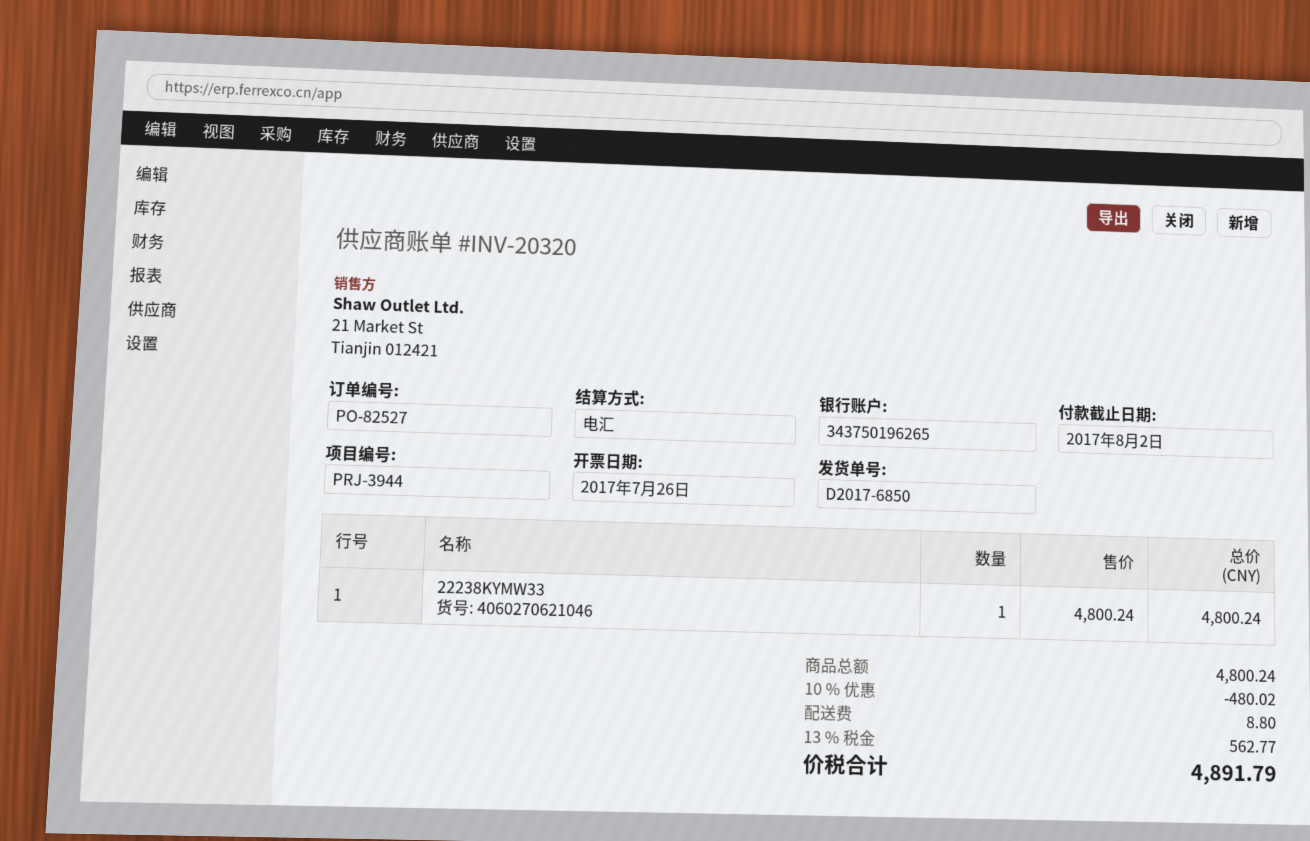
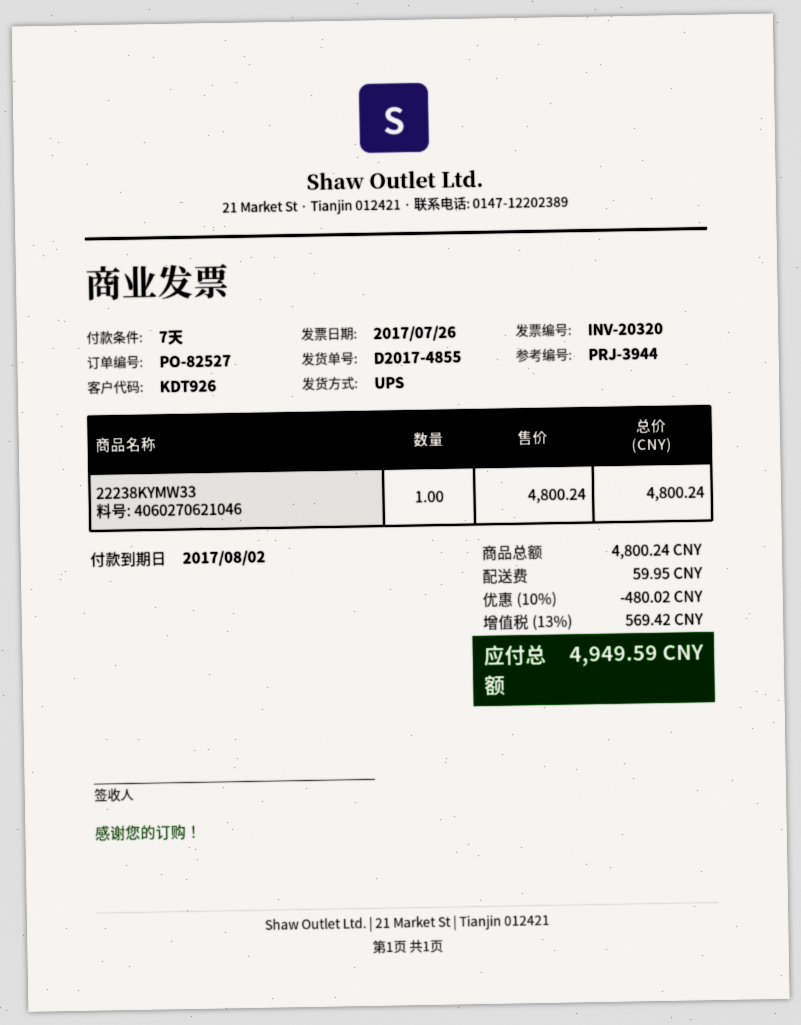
delivery note number: D2017-6850 -> D2017-4855
shipping: 8.80 -> 59.95
tax: 13% = 562.77 -> 13% = 569.42
total: 4891.79 -> 4949.59

